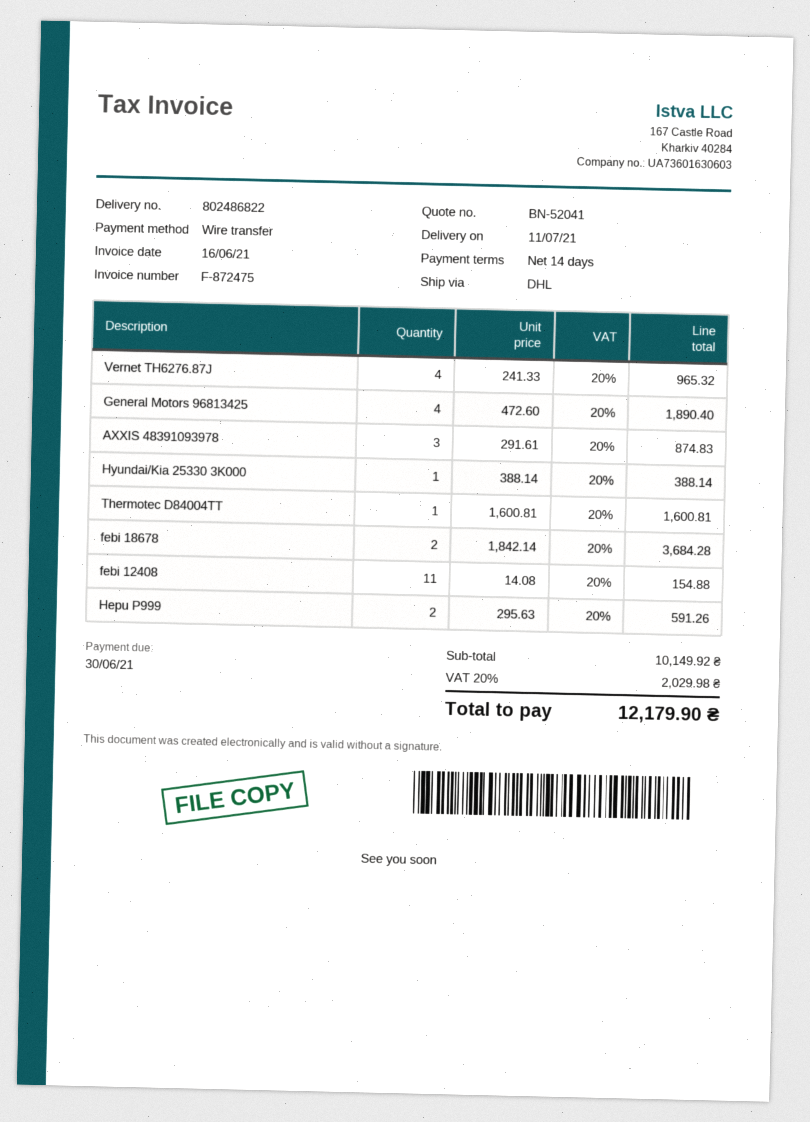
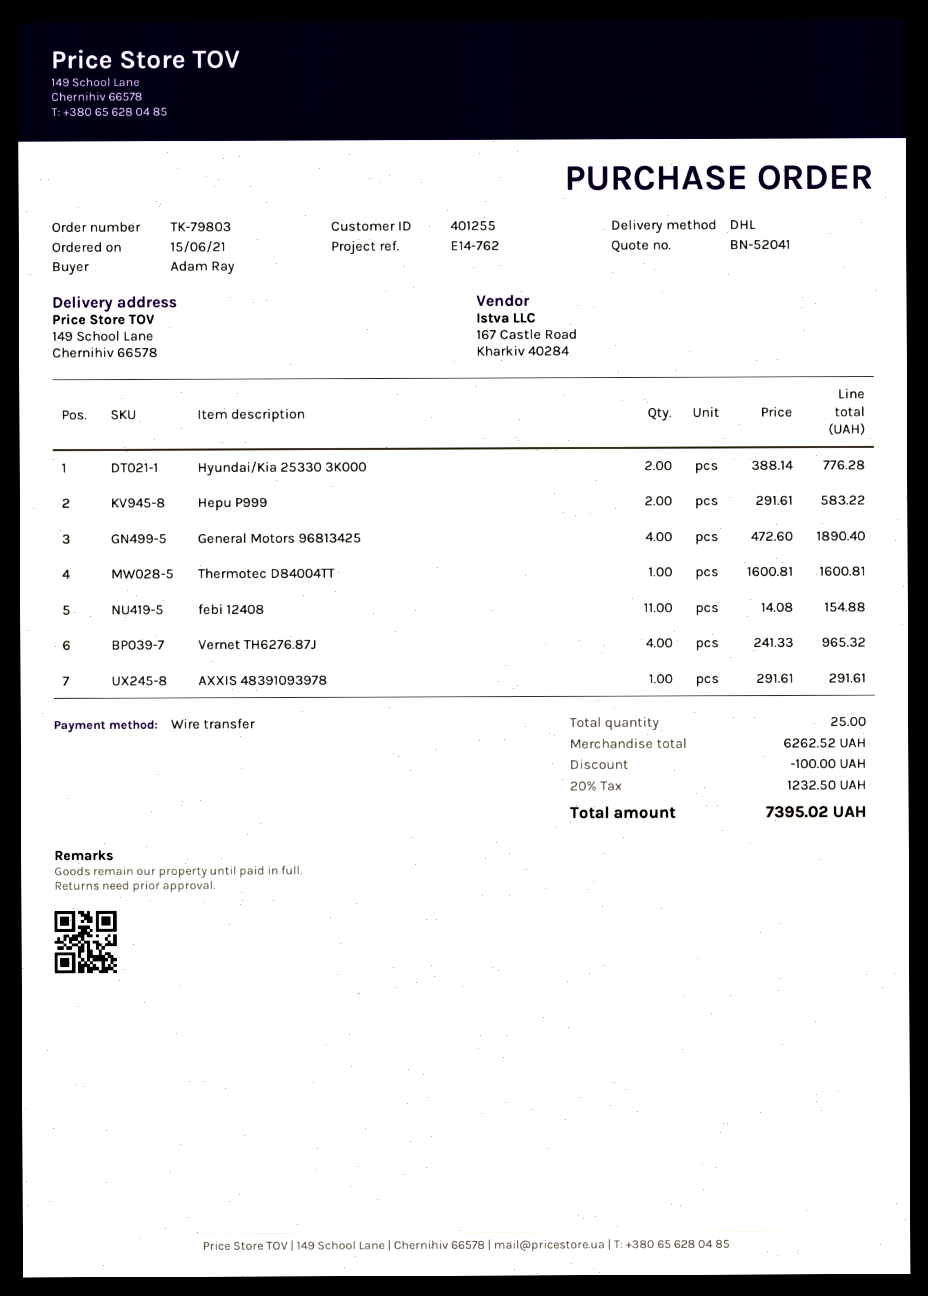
AXXIS 48391093978: 3 x 291.61 = 874.83 -> 1 x 291.61 = 291.61
Hyundai/Kia 25330 3K000: 1 x 388.14 = 388.14 -> 2 x 388.14 = 776.28
febi 18678: 2 x 1842.14 = 3684.28 -> none
Hepu P999: 2 x 295.63 = 591.26 -> 2 x 291.61 = 583.22
subtotal: 10149.92 -> 6262.52
discount: none -> 100.00
tax: 20% = 2029.98 -> 20% = 1232.50
total: 12179.90 -> 7395.02

